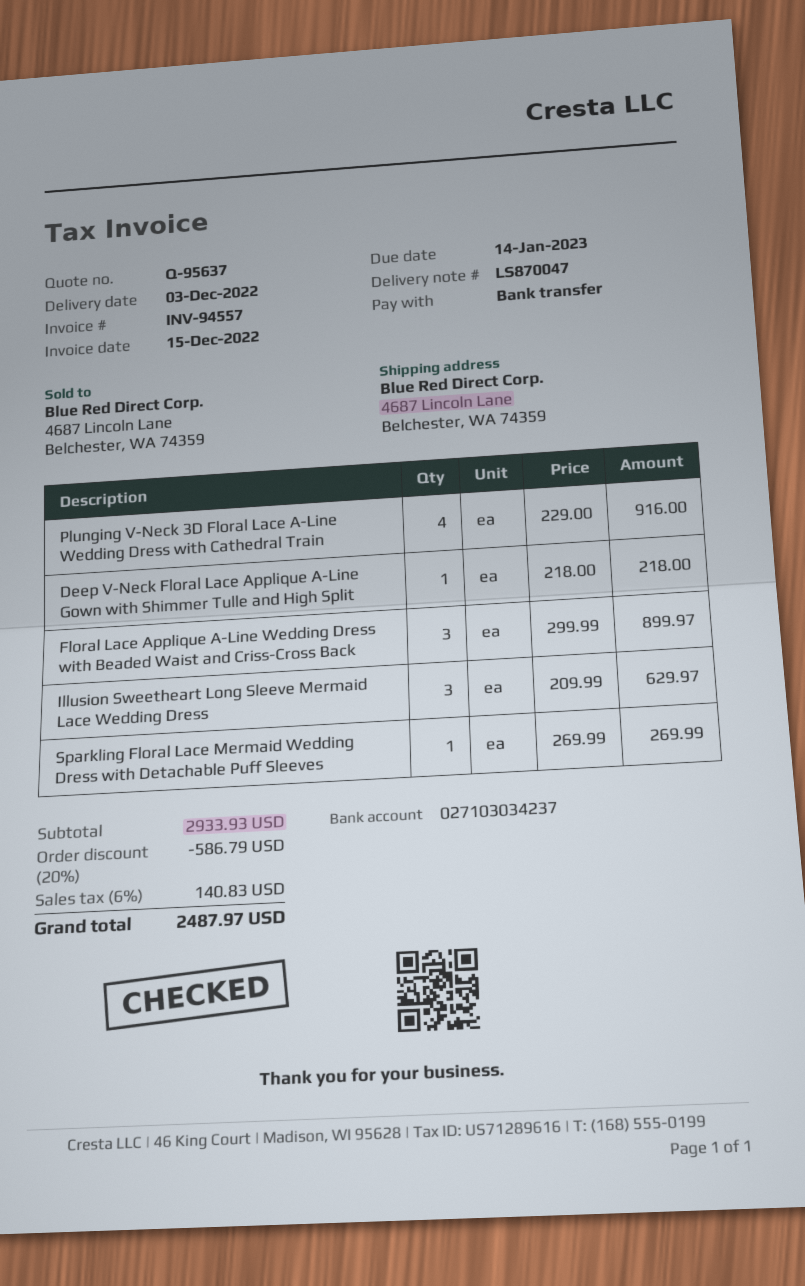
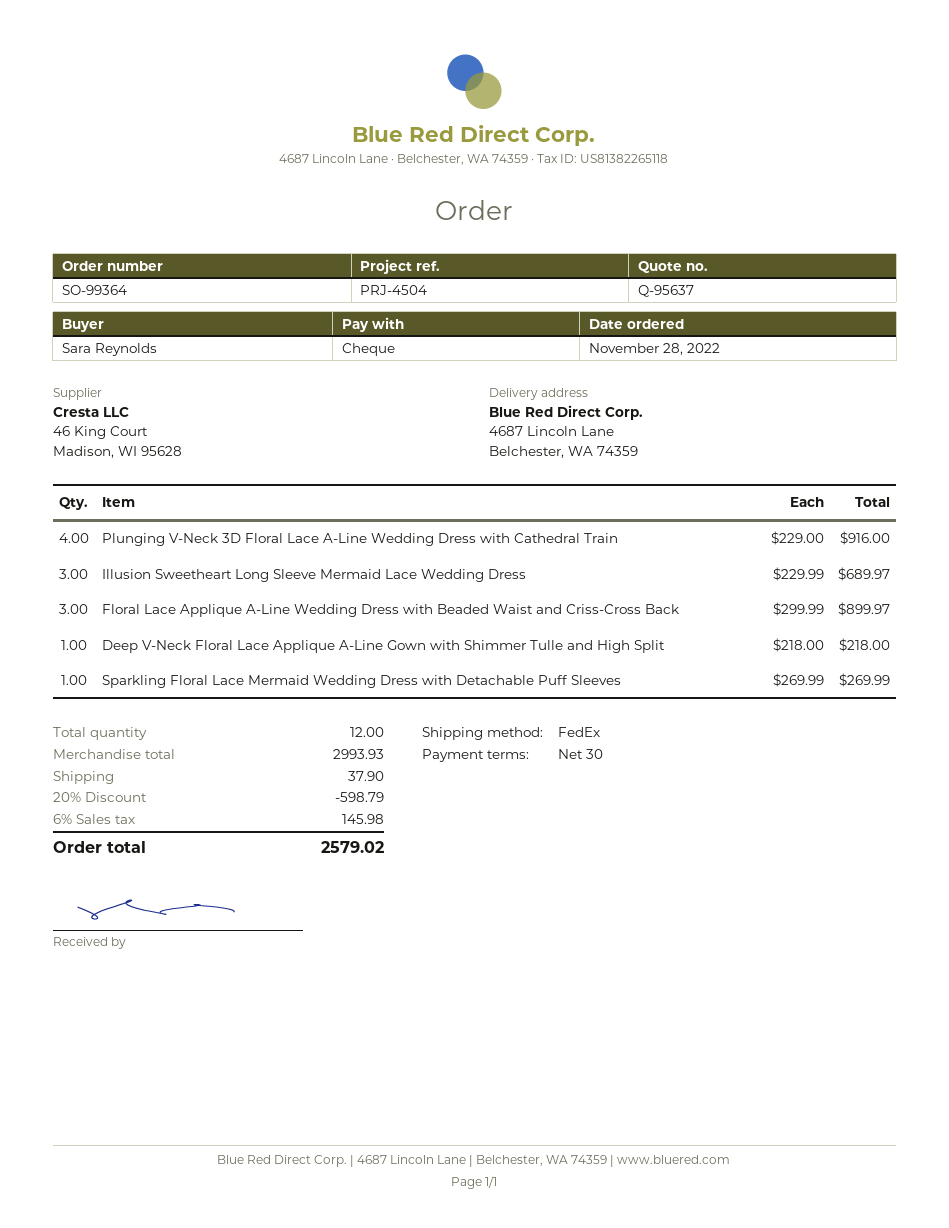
payment method: bank transfer -> cheque
Illusion Sweetheart Long Sleeve Mermaid Lace Wedding Dress: 3 x 209.99 = 629.97 -> 3 x 229.99 = 689.97
subtotal: 2933.93 -> 2993.93
discount: 20% = 586.79 -> 20% = 598.79
shipping: none -> 37.90
tax: 6% = 140.83 -> 6% = 145.98
total: 2487.97 -> 2579.02

